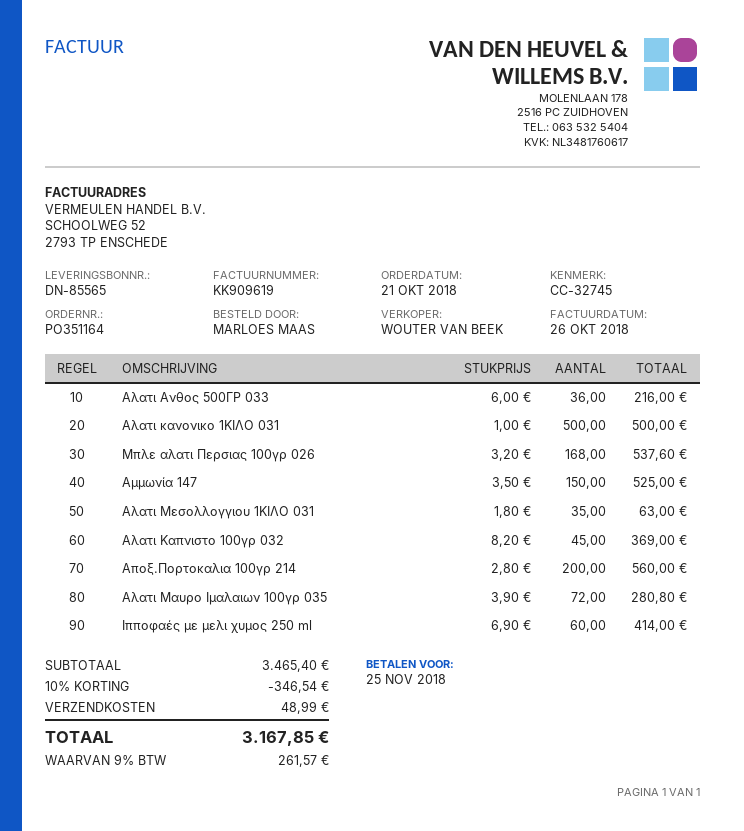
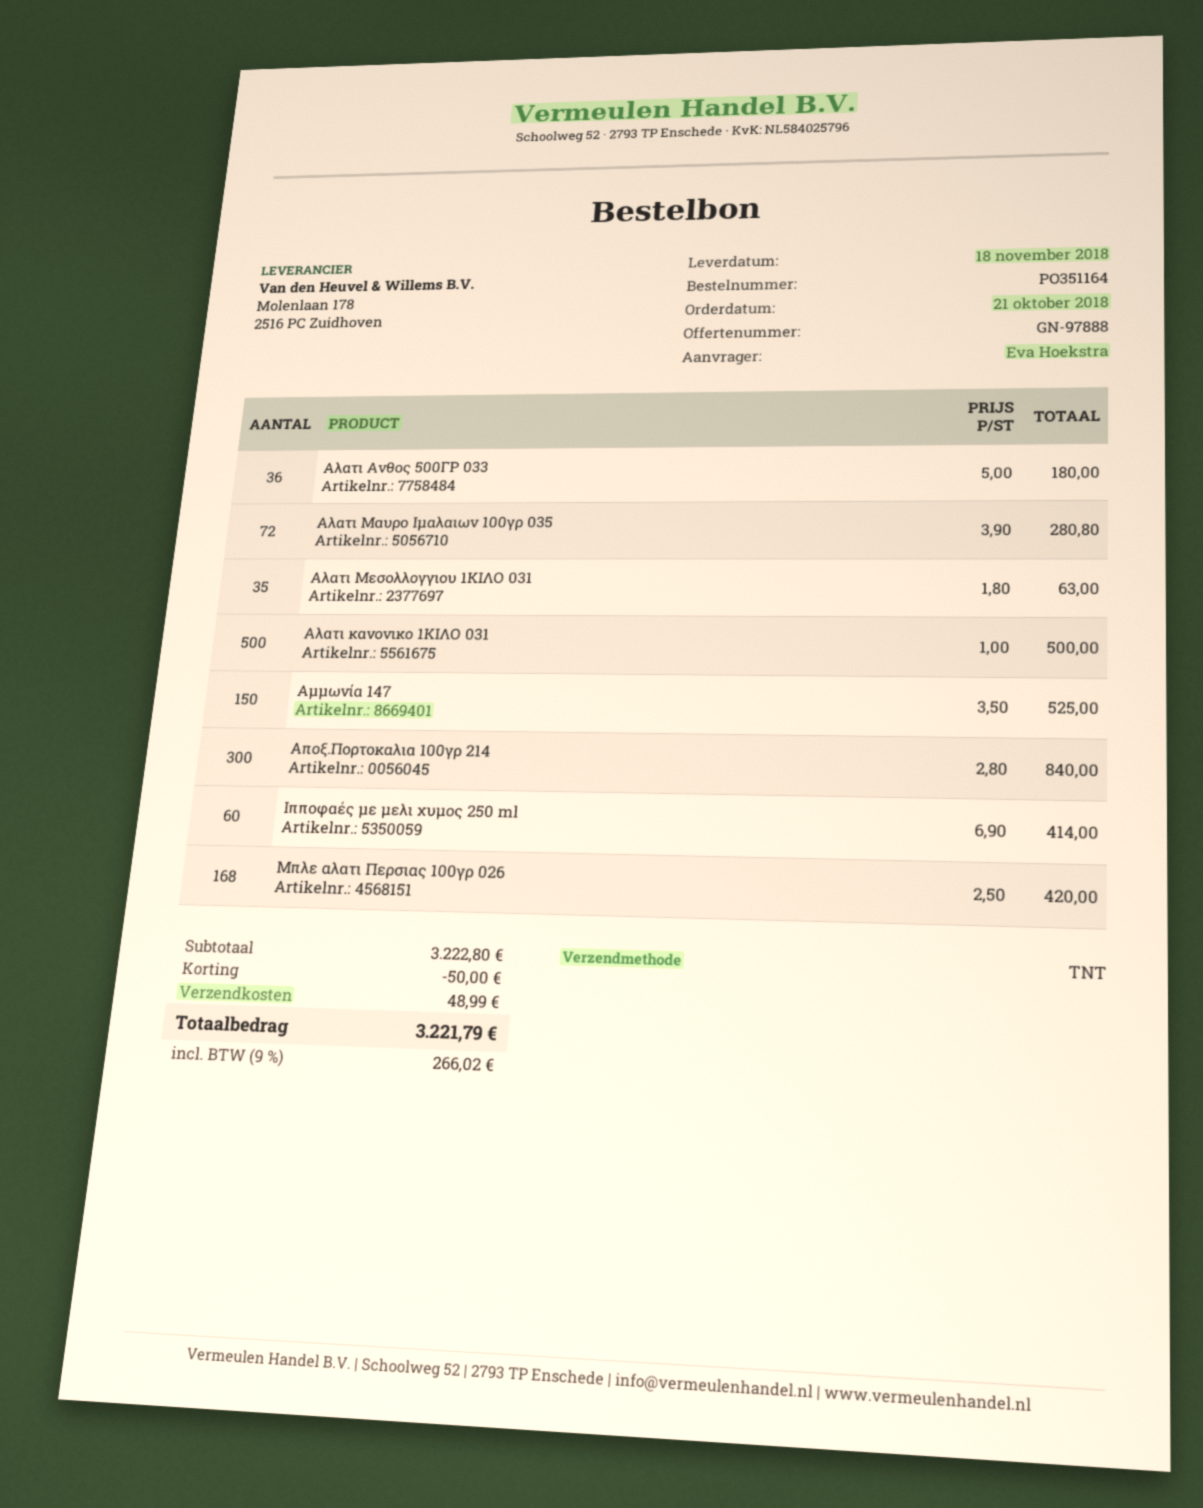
ordered by: MARLOES MAAS -> Eva Hoekstra
Αλατι Ανθος 500ΓΡ 033: 36 x 6.00 = 216.00 -> 36 x 5.00 = 180.00
Μπλε αλατι Περσιας 100γρ 026: 168 x 3.20 = 537.60 -> 168 x 2.50 = 420.00
Αλατι Καπνιστο 100γρ 032: 45 x 8.20 = 369.00 -> none
Αποξ.Πορτοκαλια 100γρ 214: 200 x 2.80 = 560.00 -> 300 x 2.80 = 840.00
subtotal: 3465.40 -> 3222.80
discount: 346.54 -> 50.00
tax: 9% = 261.57 -> 9% = 266.02
total: 3167.85 -> 3221.79

